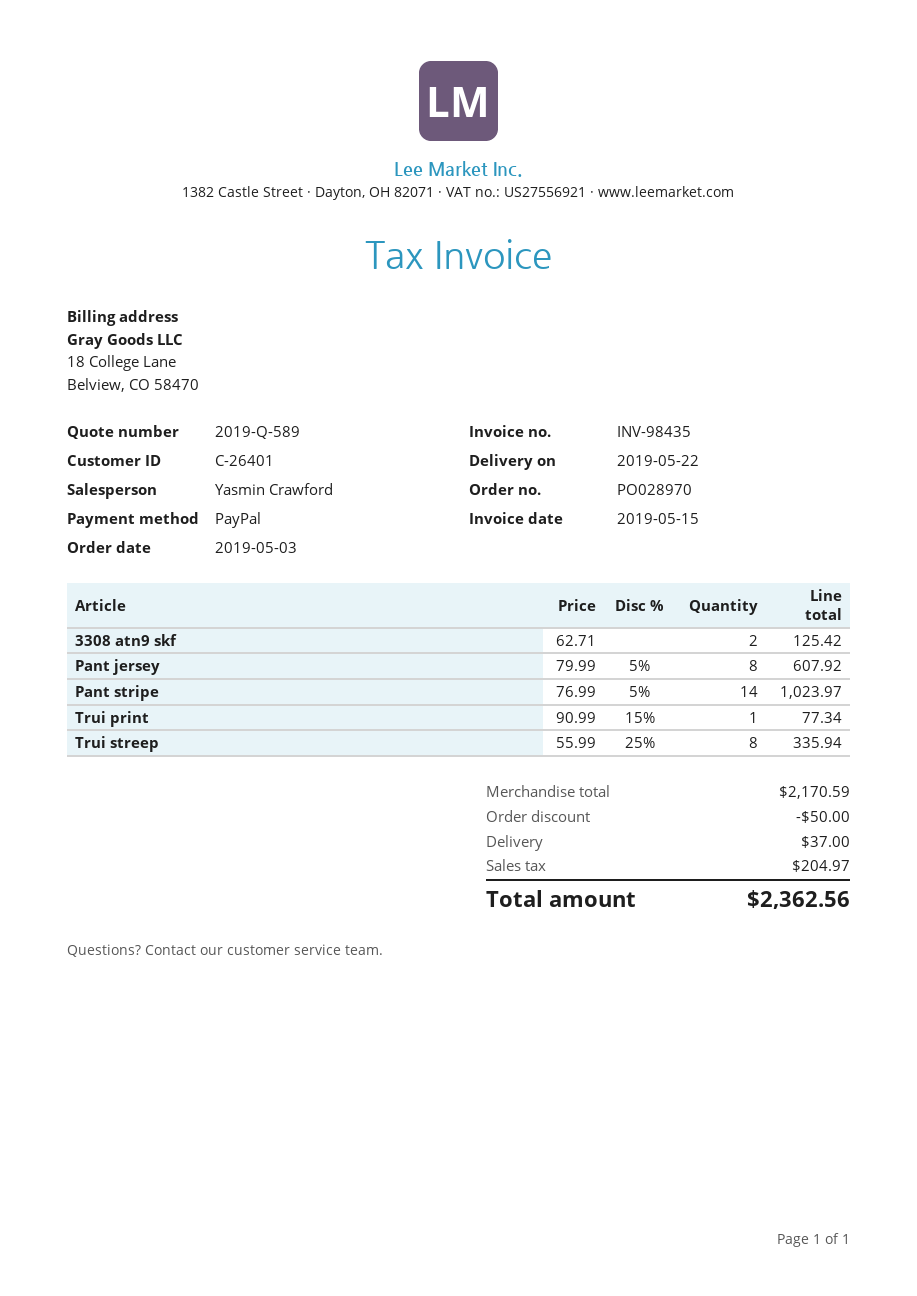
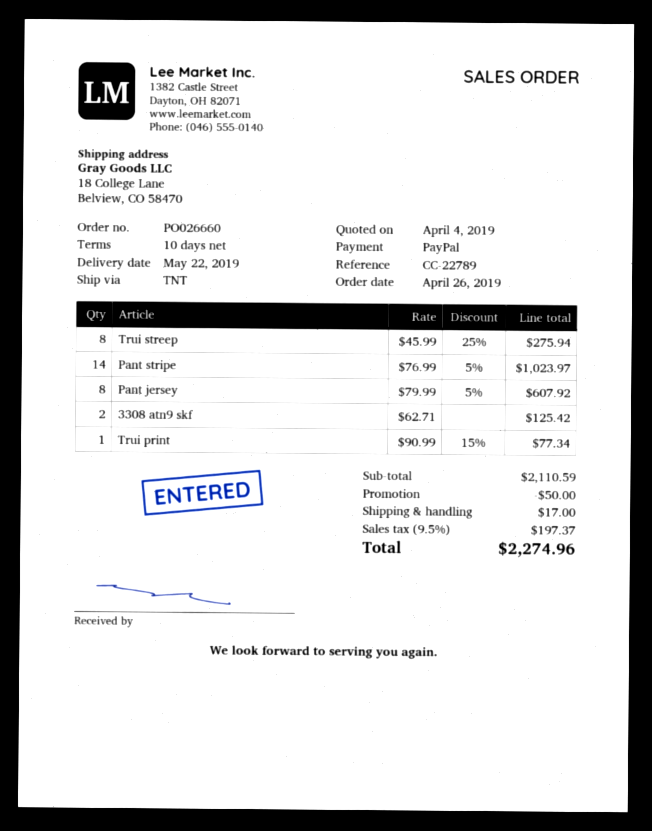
order number: PO028970 -> PO026660
order date: 2019-05-03 -> 2019-04-26
Trui streep: 8 x 55.99 - 25% = 335.94 -> 8 x 45.99 - 25% = 275.94
subtotal: 2170.59 -> 2110.59
shipping: 37.00 -> 17.00
tax: 204.97 -> 197.37
total: 2362.56 -> 2274.96

